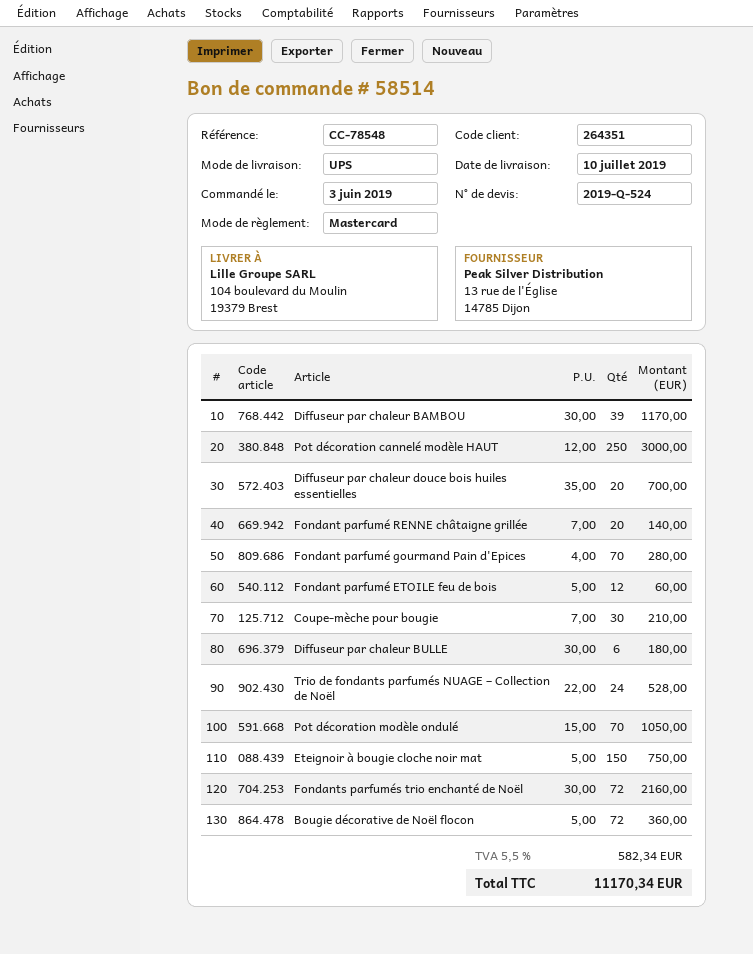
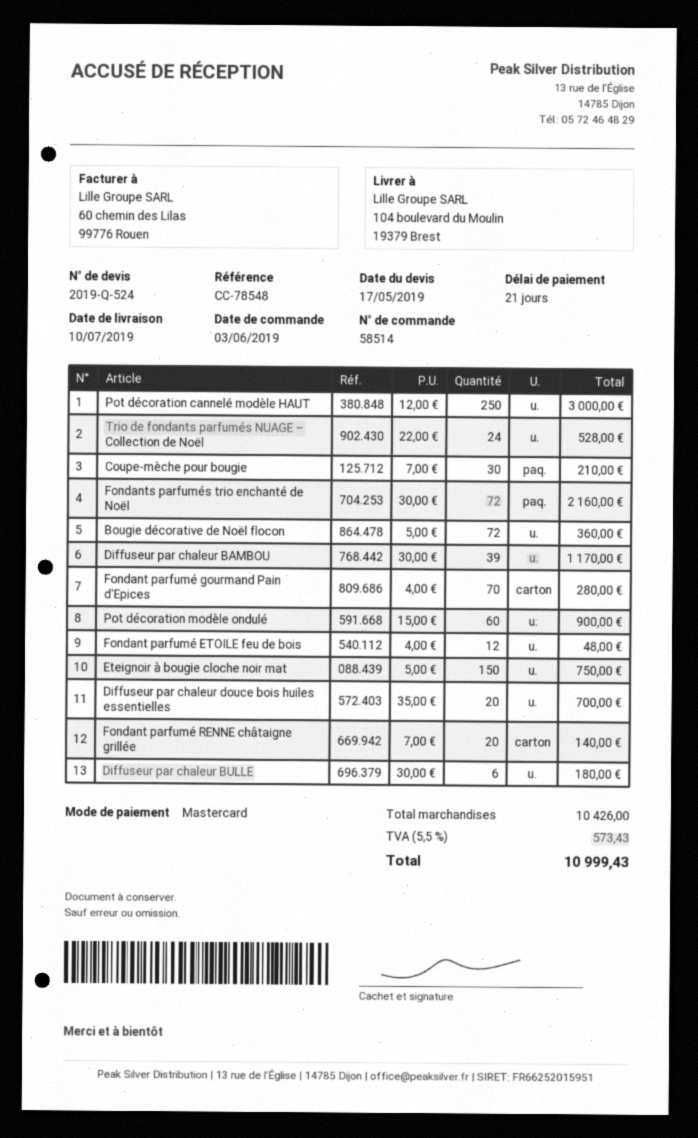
Fondant parfumé ETOILE feu de bois: 12 x 5.00 = 60.00 -> 12 x 4.00 = 48.00
Pot décoration modèle ondulé: 70 x 15.00 = 1050.00 -> 60 x 15.00 = 900.00
tax: 5.5% = 582.34 -> 5.5% = 573.43
total: 11170.34 -> 10999.43

